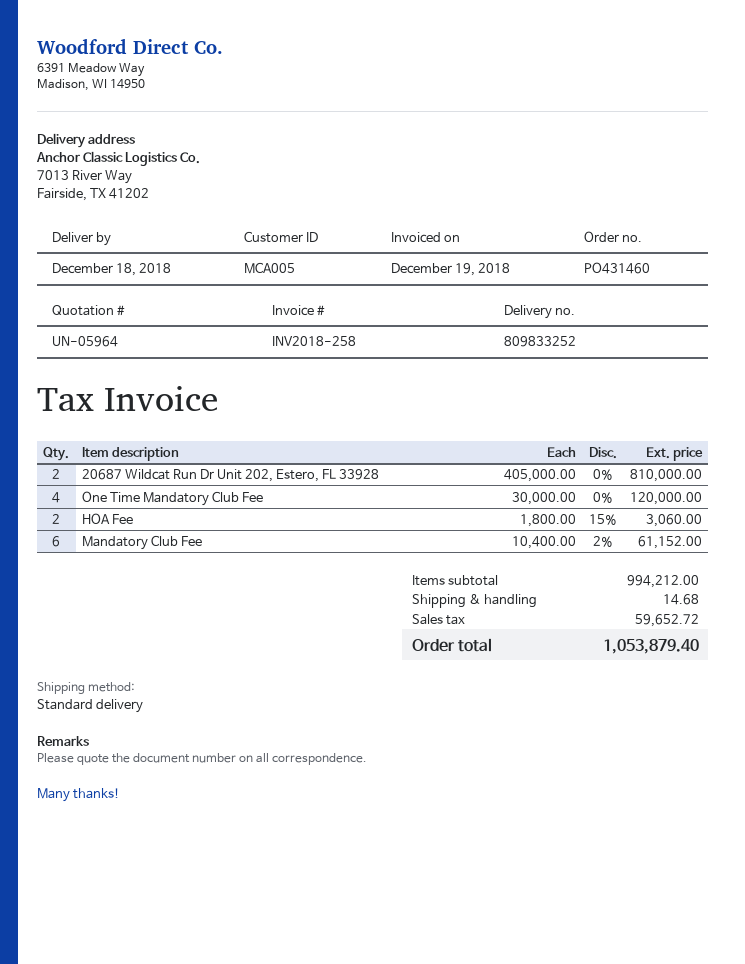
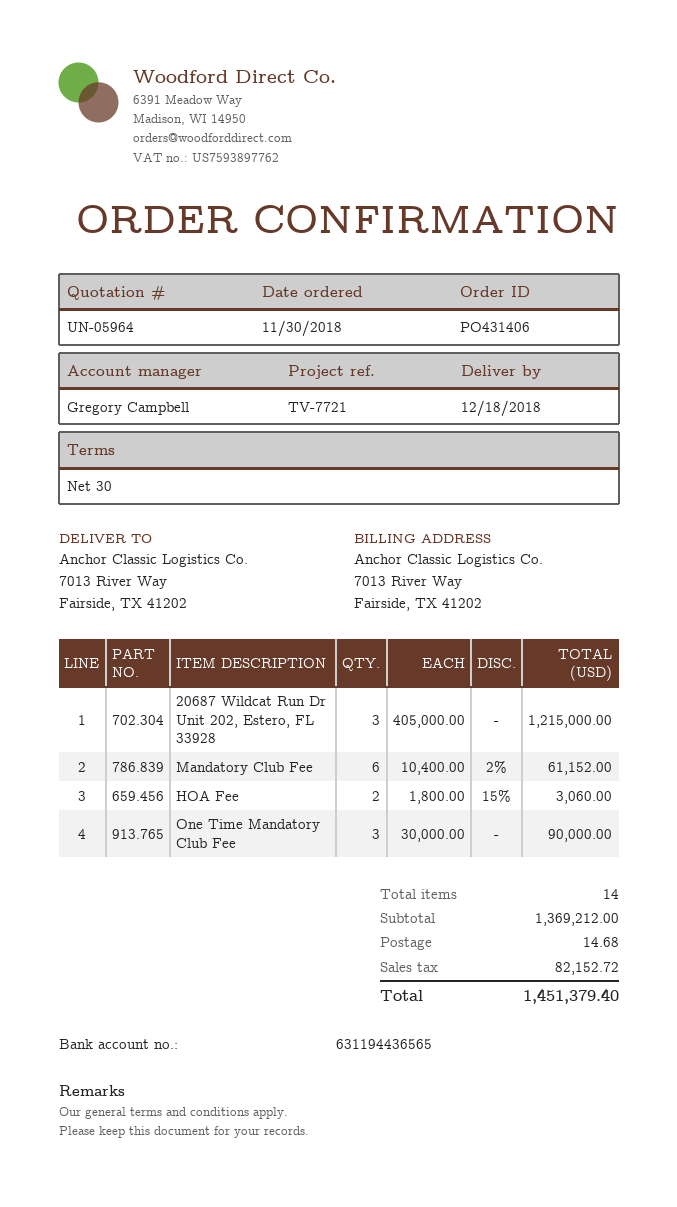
order number: PO431460 -> PO431406
20687 Wildcat Run Dr Unit 202, Estero, FL 33928: 2 x 405000.00 = 810000.00 -> 3 x 405000.00 = 1215000.00
One Time Mandatory Club Fee: 4 x 30000.00 = 120000.00 -> 3 x 30000.00 = 90000.00
subtotal: 994212.00 -> 1369212.00
tax: 59652.72 -> 82152.72
total: 1053879.40 -> 1451379.40

